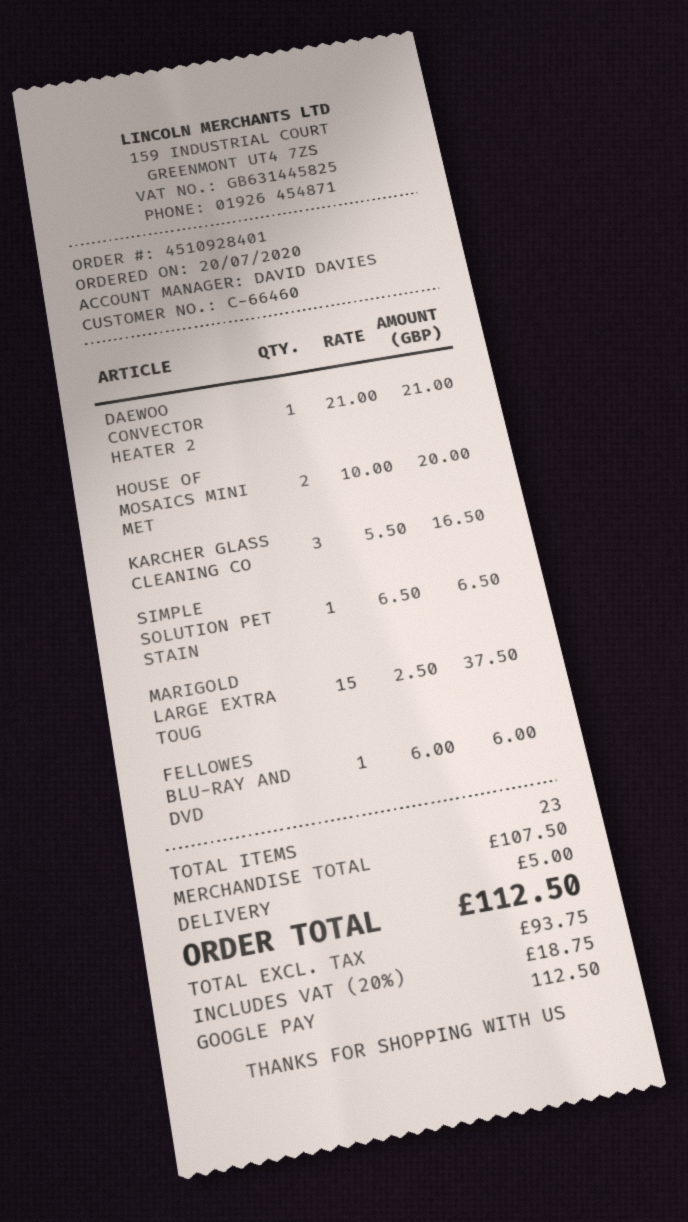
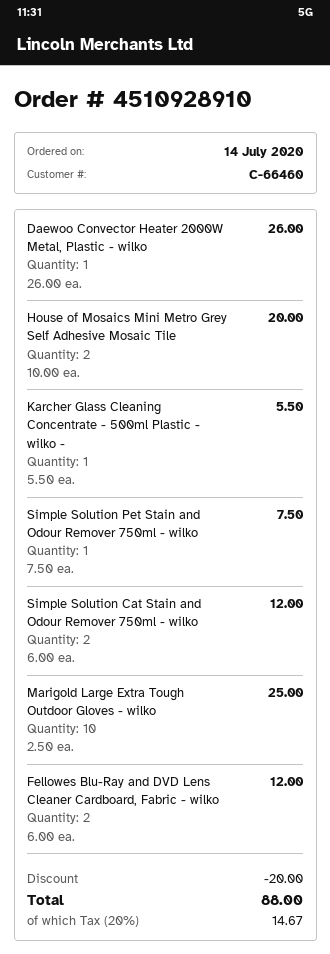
order number: 4510928401 -> 4510928910
order date: 2020-07-20 -> 2020-07-14
DAEWOO CONVECTOR HEATER 2: 1 x 21.00 = 21.00 -> 1 x 26.00 = 26.00
KARCHER GLASS CLEANING CO: 3 x 5.50 = 16.50 -> 1 x 5.50 = 5.50
SIMPLE SOLUTION PET STAIN: 1 x 6.50 = 6.50 -> 1 x 7.50 = 7.50
MARIGOLD LARGE EXTRA TOUG: 15 x 2.50 = 37.50 -> 10 x 2.50 = 25.00
FELLOWES BLU-RAY AND DVD: 1 x 6.00 = 6.00 -> 2 x 6.00 = 12.00
Simple Solution Cat Stain and Odour Remover 750ml - wilko: none -> 2 x 6.00 = 12.00
discount: none -> 20.00
shipping: 5.00 -> none
tax: 20% = 18.75 -> 20% = 14.67
total: 112.50 -> 88.00

